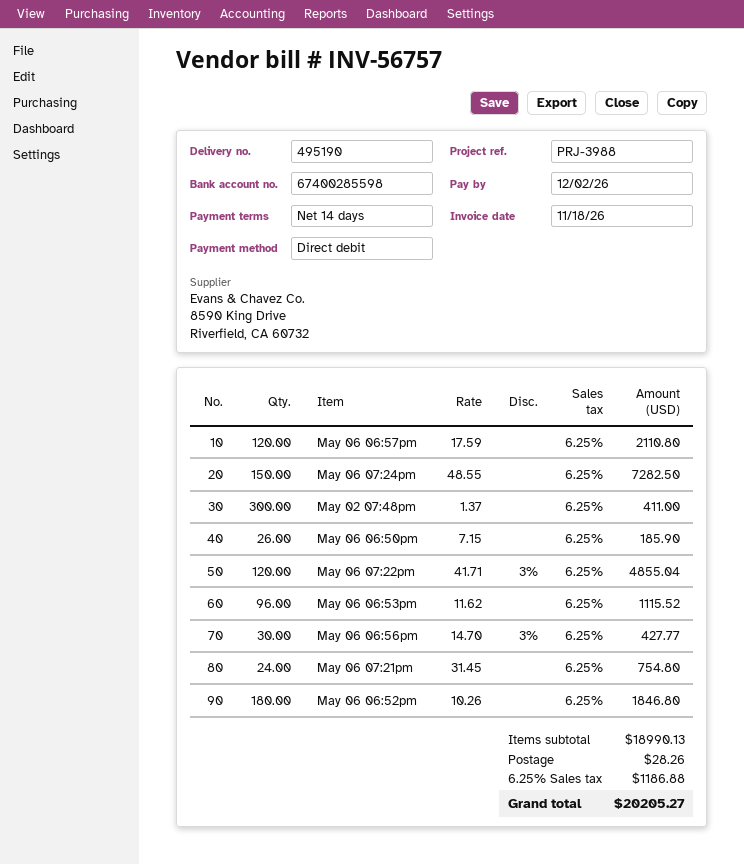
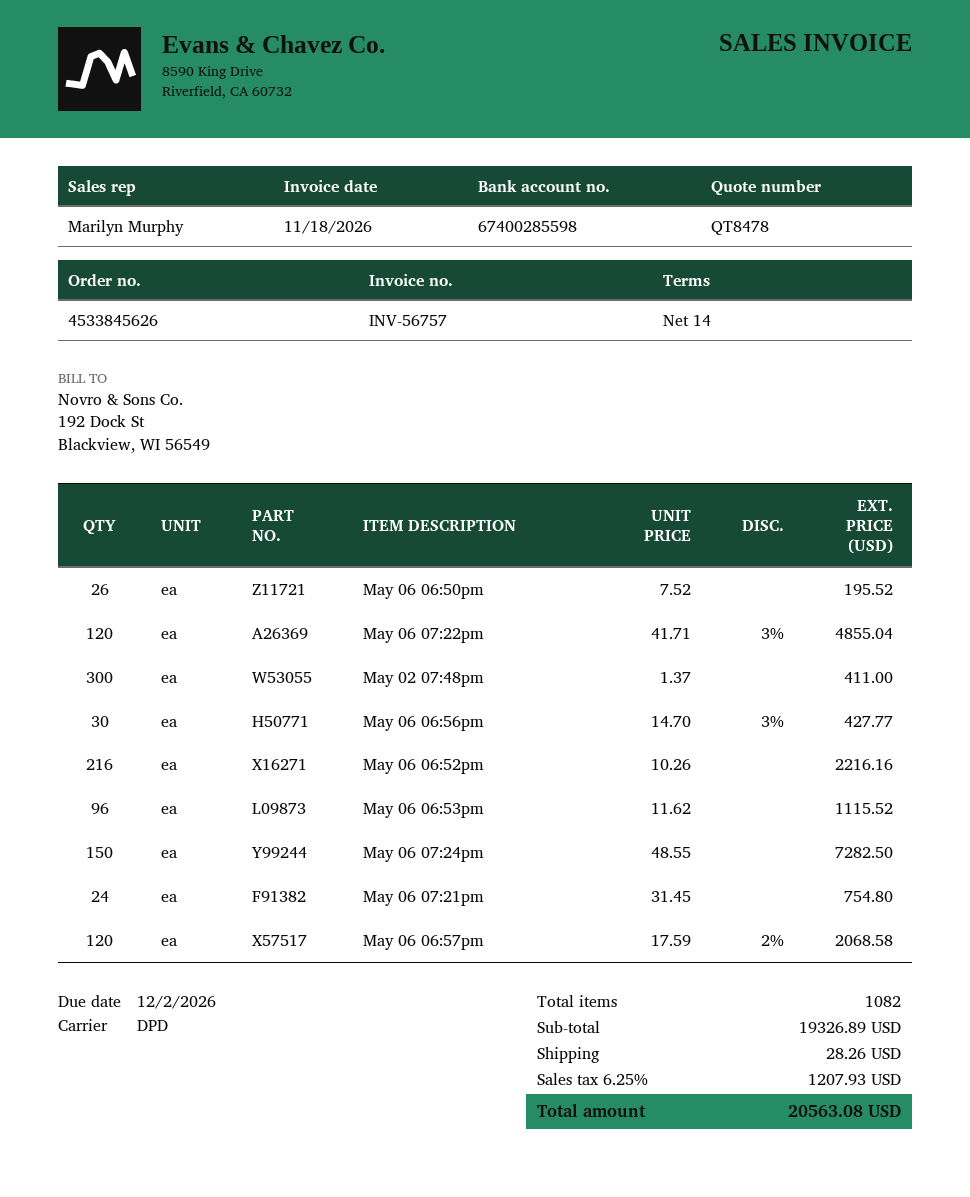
May 06 06:57pm: 120 x 17.59 = 2110.80 -> 120 x 17.59 - 2% = 2068.58
May 06 06:50pm: 26 x 7.15 = 185.90 -> 26 x 7.52 = 195.52
May 06 06:52pm: 180 x 10.26 = 1846.80 -> 216 x 10.26 = 2216.16
subtotal: 18990.13 -> 19326.89
tax: 6.25% = 1186.88 -> 6.25% = 1207.93
total: 20205.27 -> 20563.08

